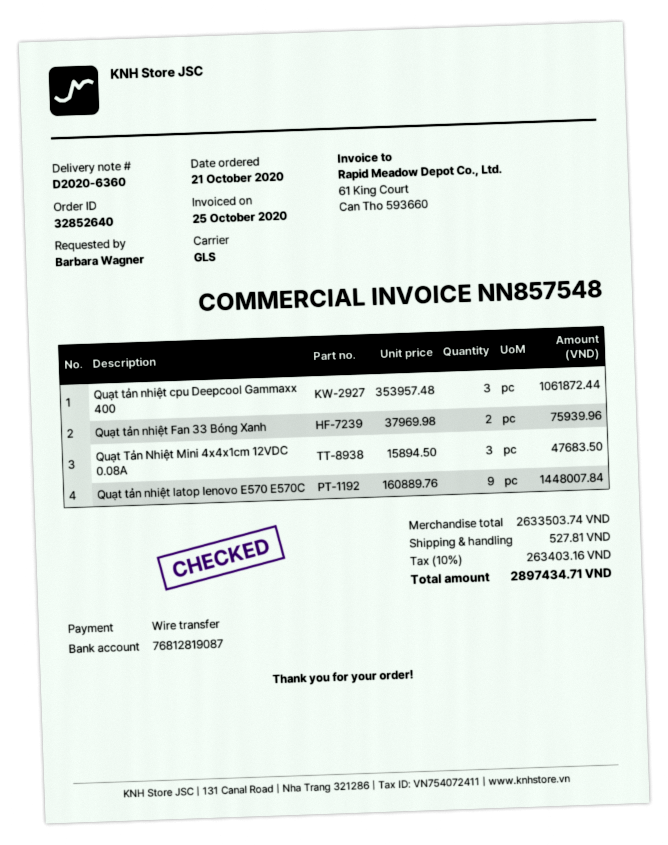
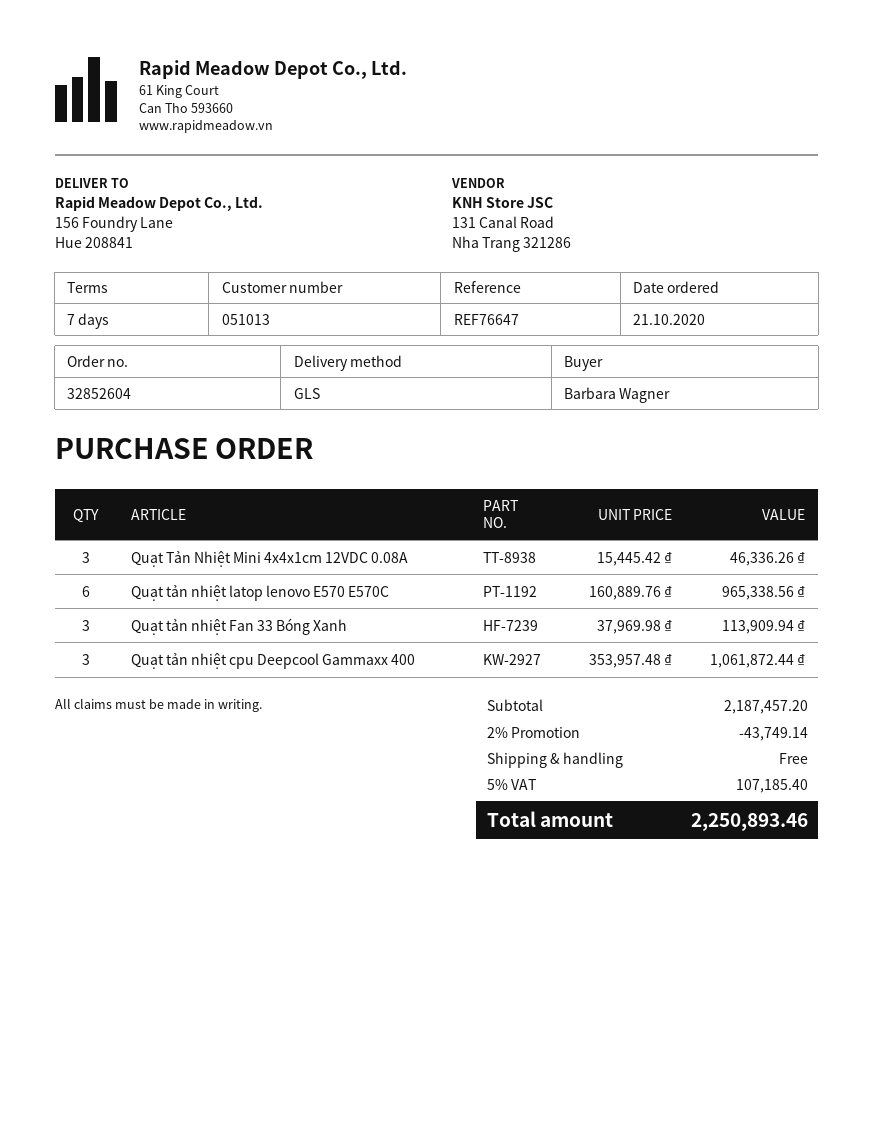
order number: 32852640 -> 32852604
Quạt tản nhiệt Fan 33 Bóng Xanh: 2 x 37969.98 = 75939.96 -> 3 x 37969.98 = 113909.94
Quạt Tản Nhiệt Mini 4x4x1cm 12VDC 0.08A: 3 x 15894.50 = 47683.50 -> 3 x 15445.42 = 46336.26
Quạt tản nhiệt latop lenovo E570 E570C: 9 x 160889.76 = 1448007.84 -> 6 x 160889.76 = 965338.56
subtotal: 2633503.74 -> 2187457.20
discount: none -> 2% = 43749.14
shipping: 527.81 -> 0.00
tax: 10% = 263403.16 -> 5% = 107185.40
total: 2897434.71 -> 2250893.46

